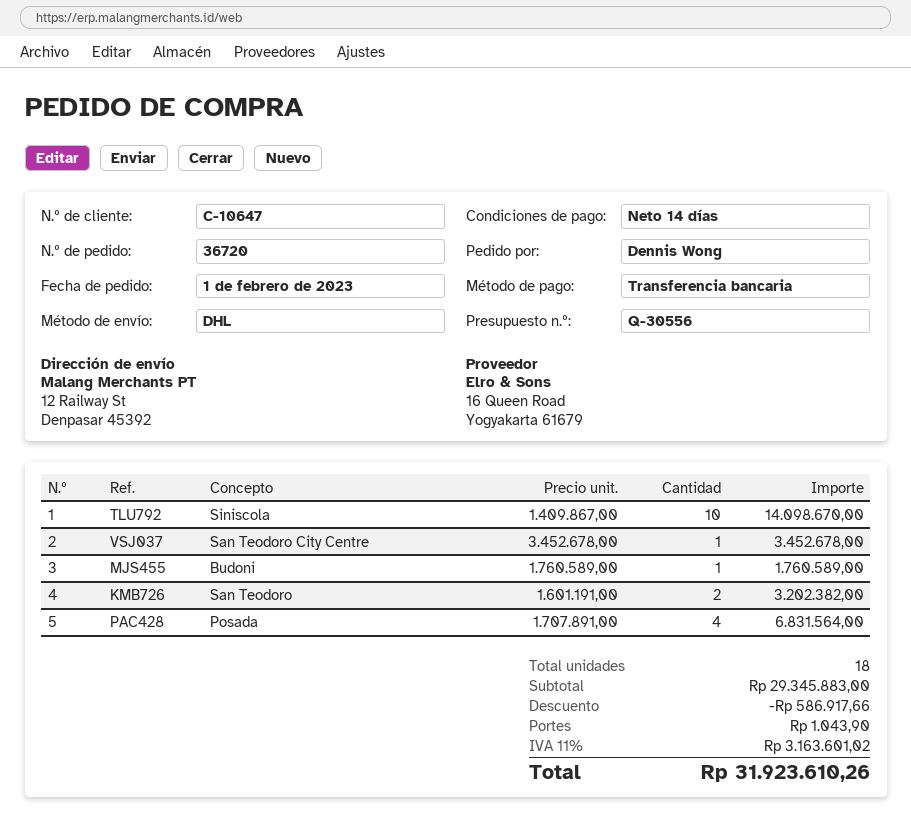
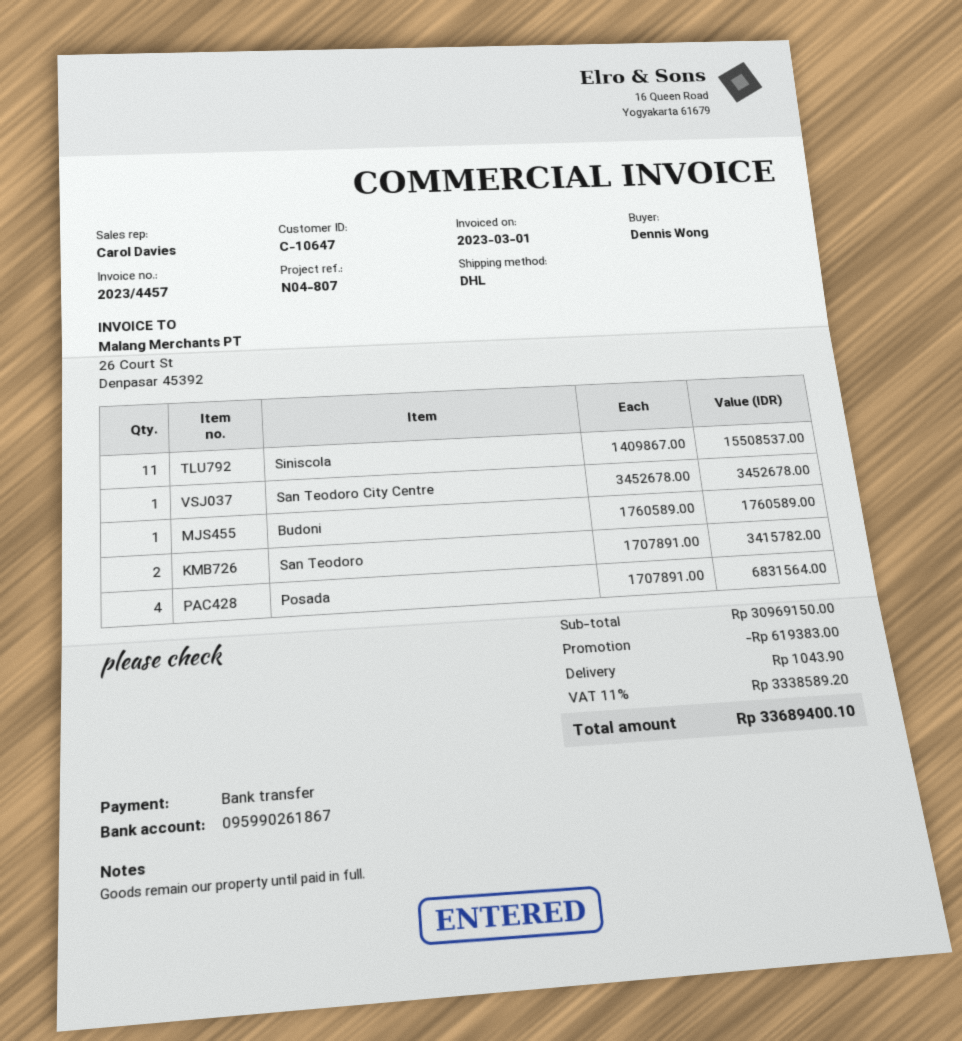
Siniscola: 10 x 1409867.00 = 14098670.00 -> 11 x 1409867.00 = 15508537.00
San Teodoro: 2 x 1601191.00 = 3202382.00 -> 2 x 1707891.00 = 3415782.00
subtotal: 29345883.00 -> 30969150.00
discount: 586917.66 -> 619383.00
tax: 11% = 3163601.02 -> 11% = 3338589.20
total: 31923610.26 -> 33689400.10

